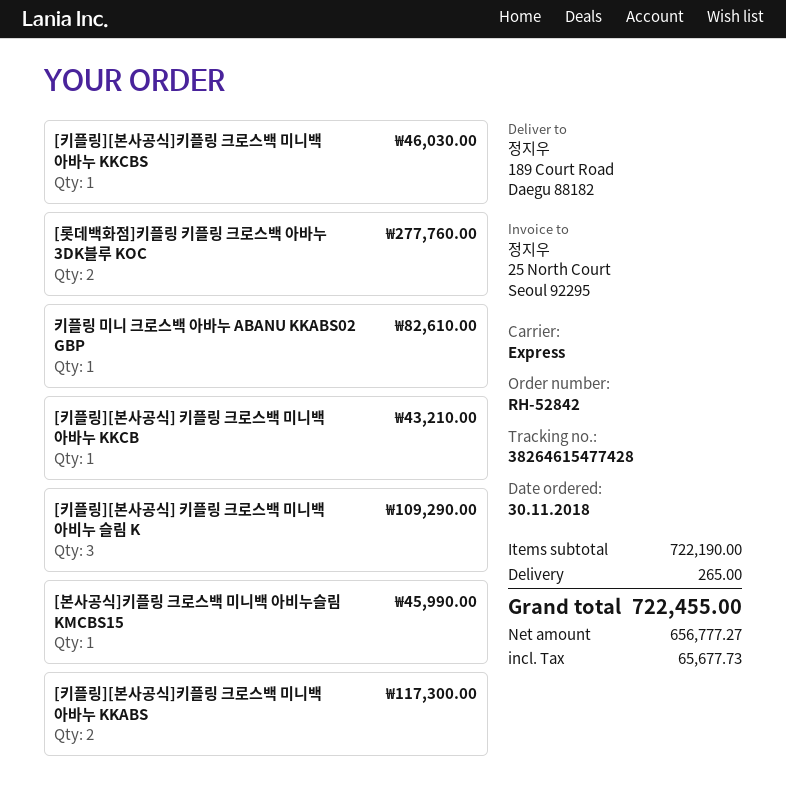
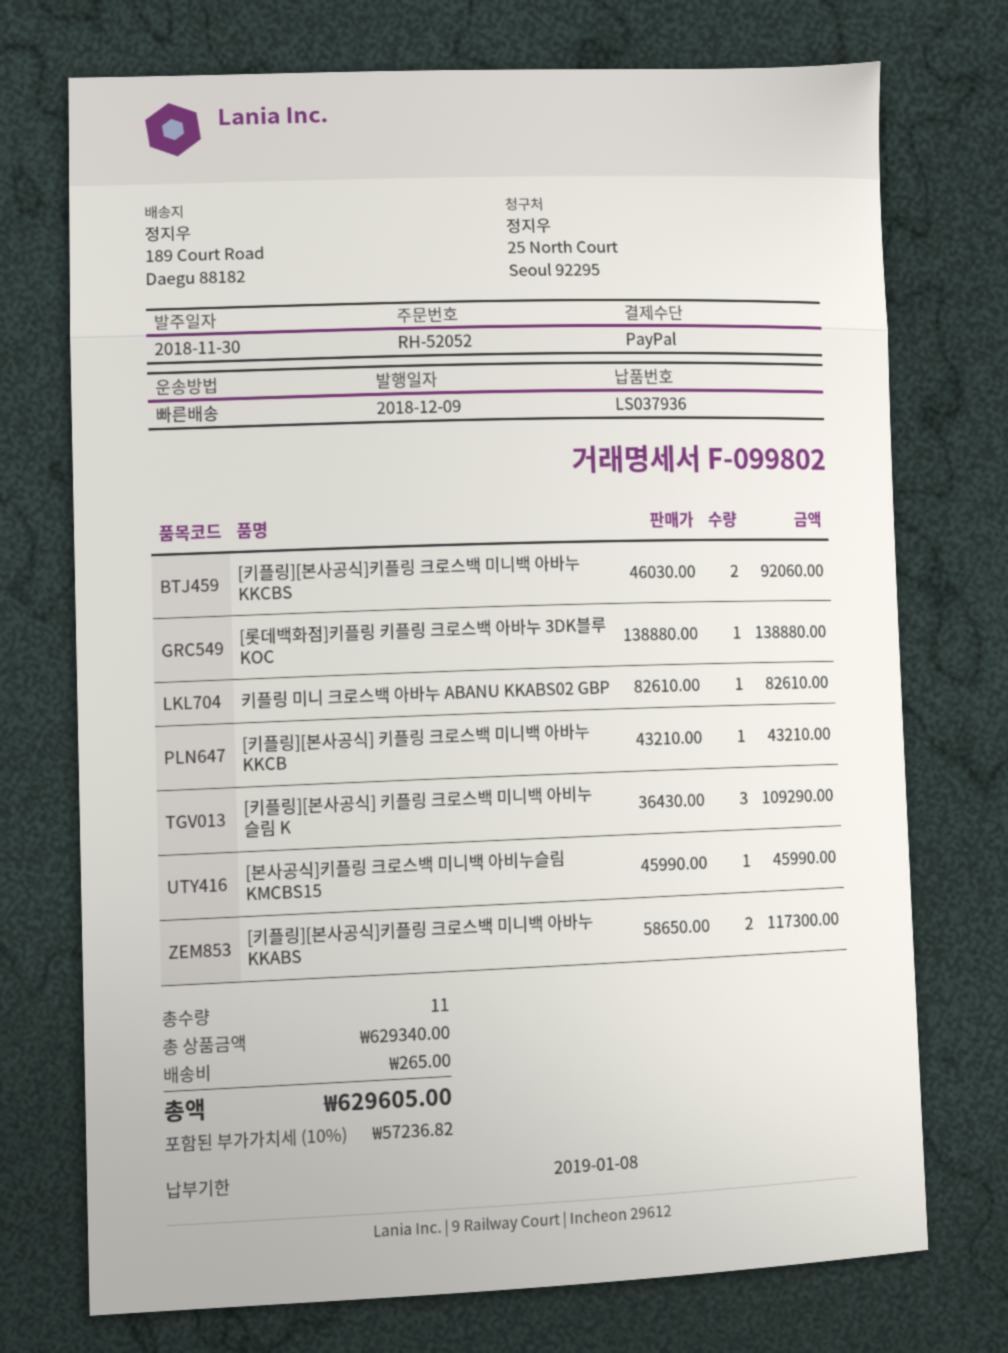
order number: RH-52842 -> RH-52052
[키플링][본사공식]키플링 크로스백 미니백 아바누 KKCBS: 1 for 46030.00 -> 2 for 92060.00
[롯데백화점]키플링 키플링 크로스백 아바누 3DK블루 KOC: 2 for 277760.00 -> 1 for 138880.00
subtotal: 722190.00 -> 629340.00
tax: 65677.73 -> 57236.82
total: 722455.00 -> 629605.00

